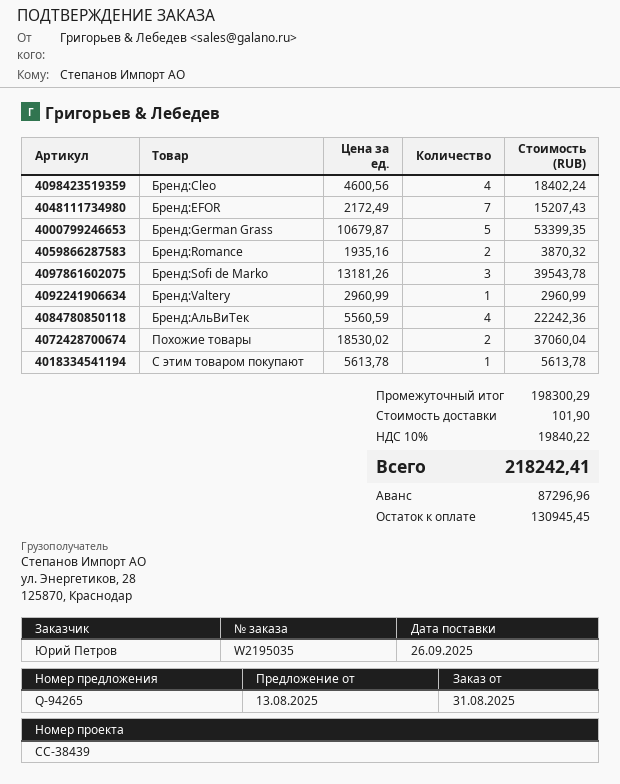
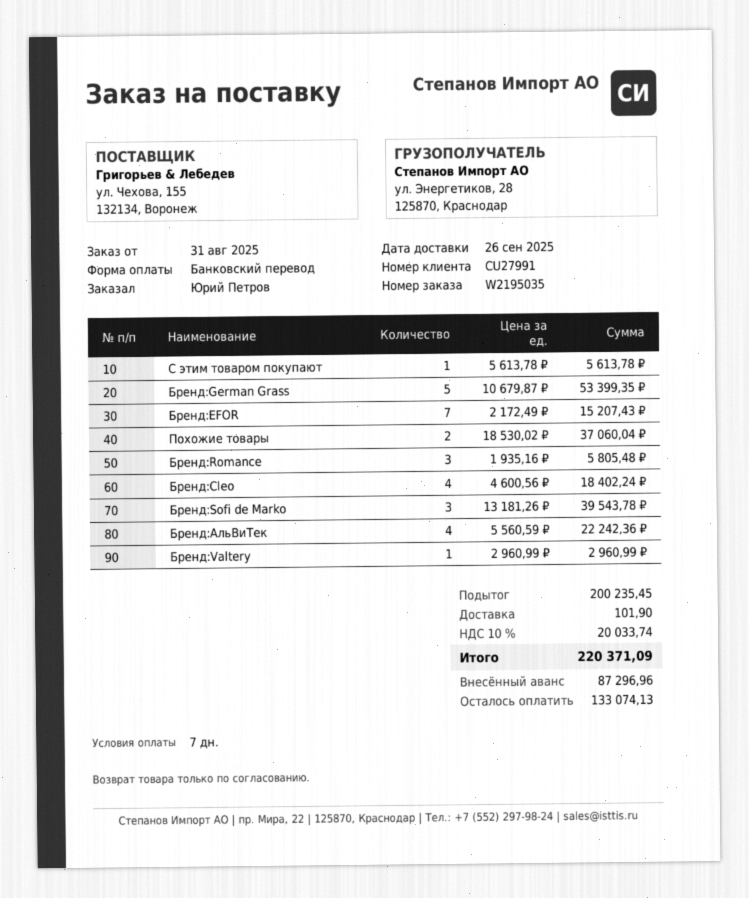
Бренд:Romance: 2 x 1935.16 = 3870.32 -> 3 x 1935.16 = 5805.48
subtotal: 198300.29 -> 200235.45
tax: 10% = 19840.22 -> 10% = 20033.74
total: 218242.41 -> 220371.09
balance: 130945.45 -> 133074.13

